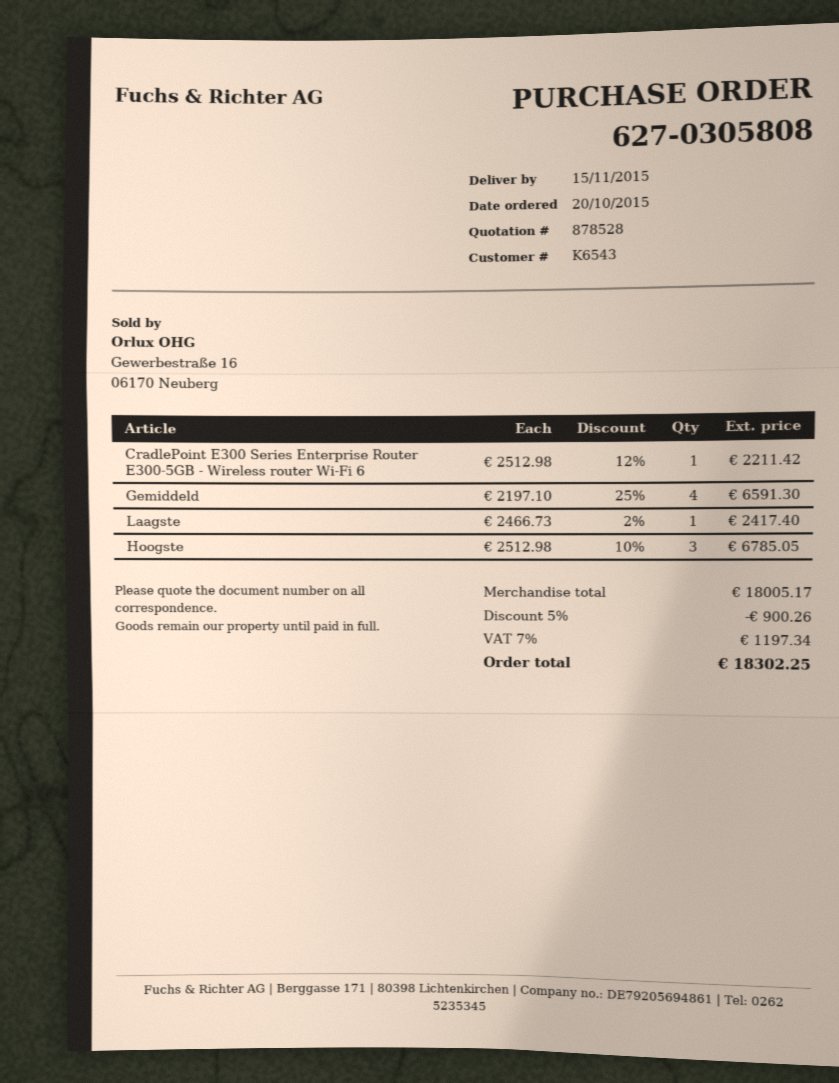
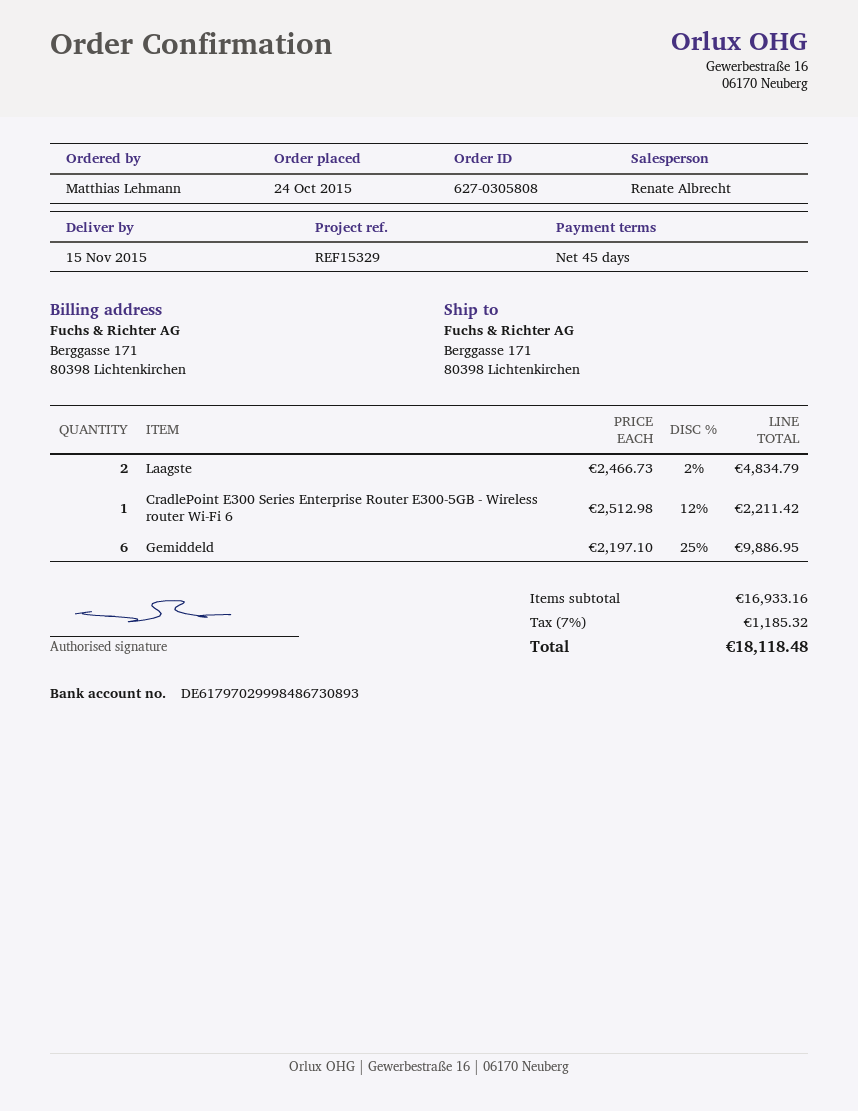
order date: 2015-10-20 -> 2015-10-24
Gemiddeld: 4 x 2197.10 - 25% = 6591.30 -> 6 x 2197.10 - 25% = 9886.95
Laagste: 1 x 2466.73 - 2% = 2417.40 -> 2 x 2466.73 - 2% = 4834.79
Hoogste: 3 x 2512.98 - 10% = 6785.05 -> none
subtotal: 18005.17 -> 16933.16
discount: 5% = 900.26 -> none
tax: 7% = 1197.34 -> 7% = 1185.32
total: 18302.25 -> 18118.48

